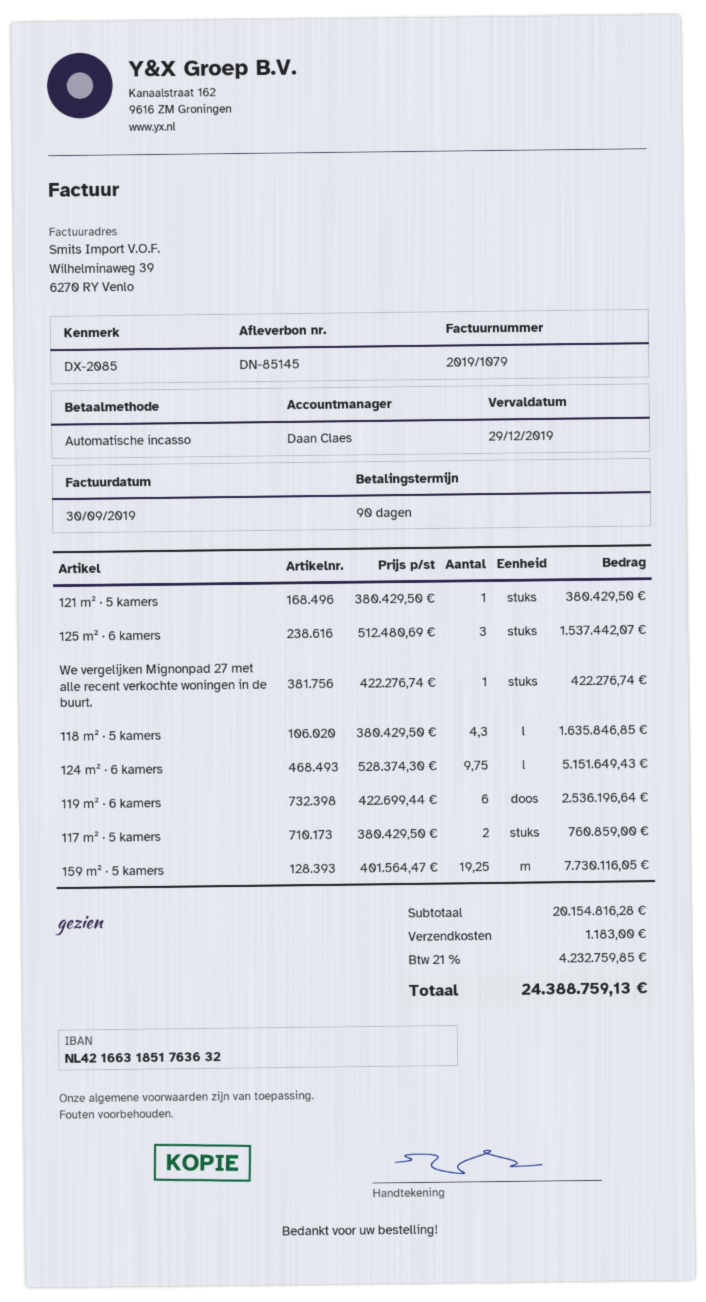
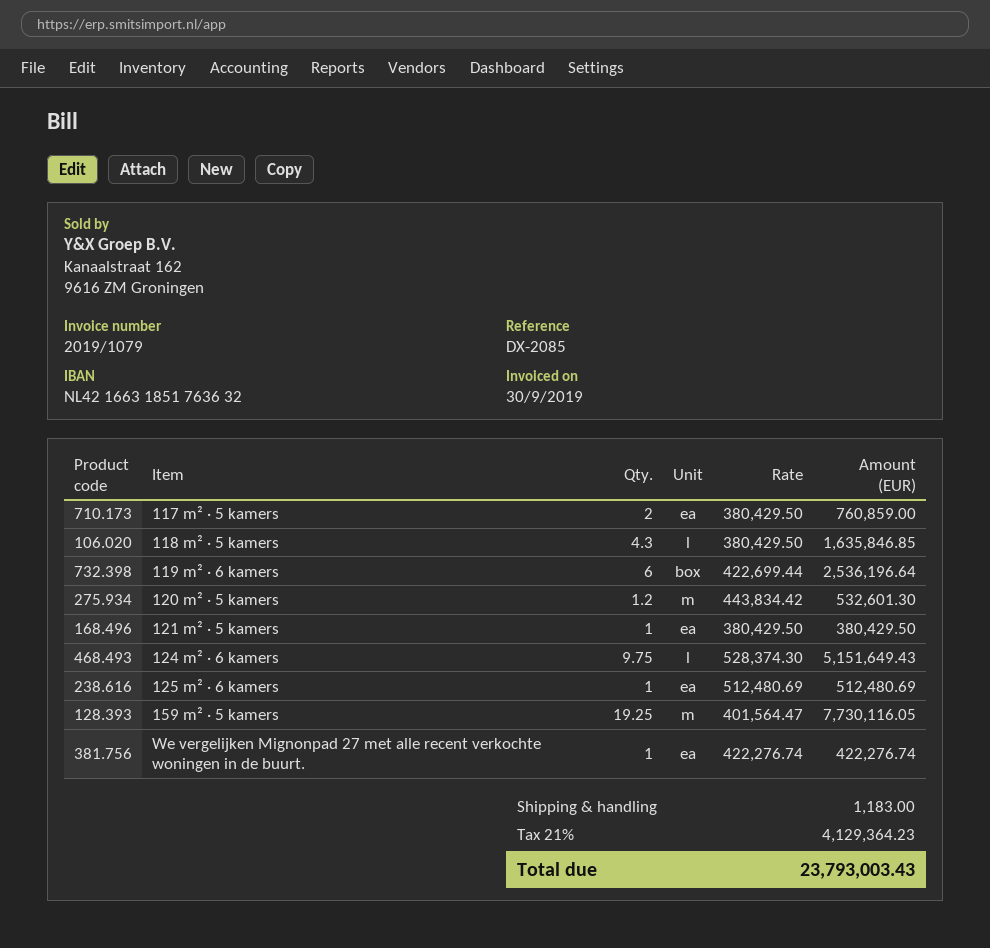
125 m² · 6 kamers: 3 x 512480.69 = 1537442.07 -> 1 x 512480.69 = 512480.69
120 m² · 5 kamers: none -> 1.2 x 443834.42 = 532601.30
tax: 21% = 4232759.85 -> 21% = 4129364.23
total: 24388759.13 -> 23793003.43

